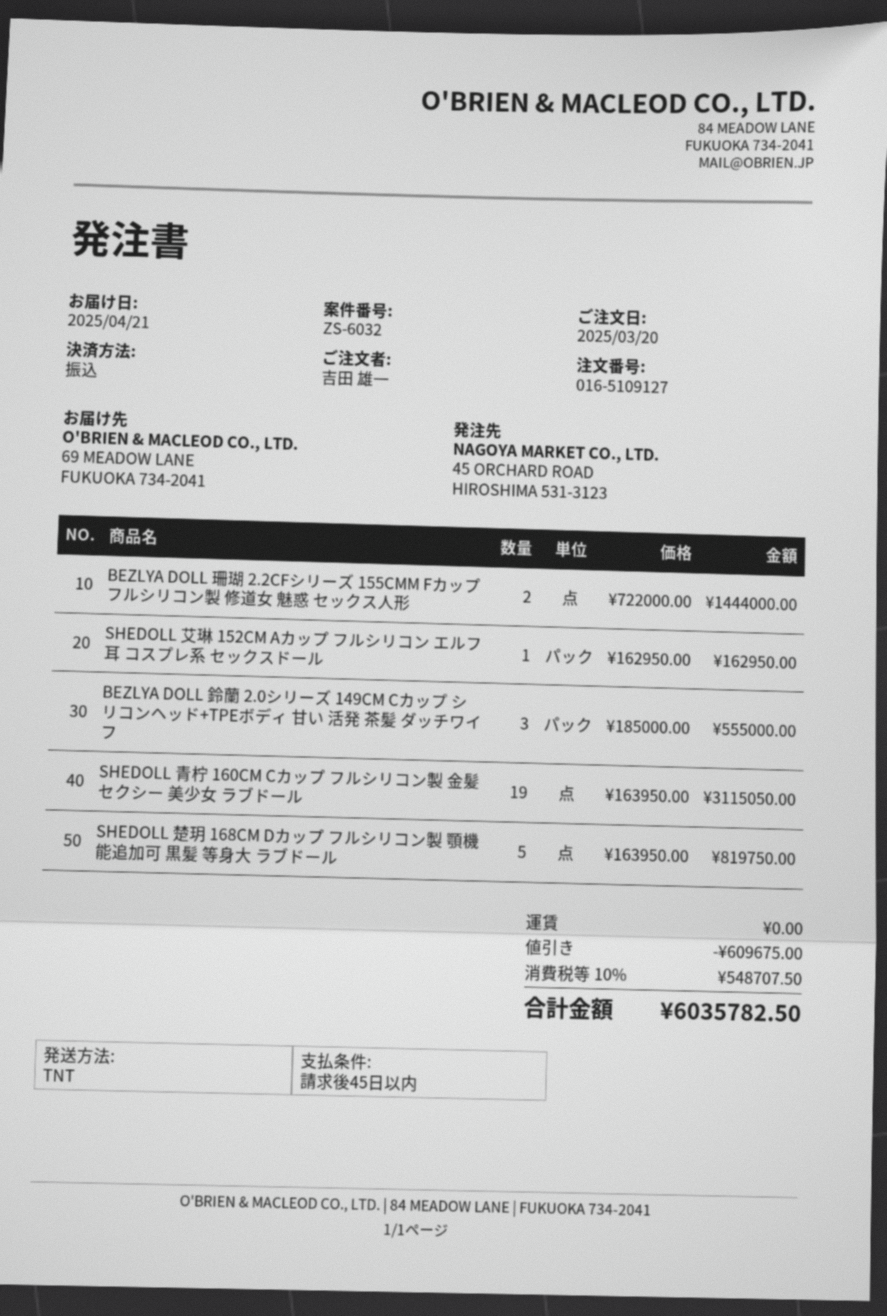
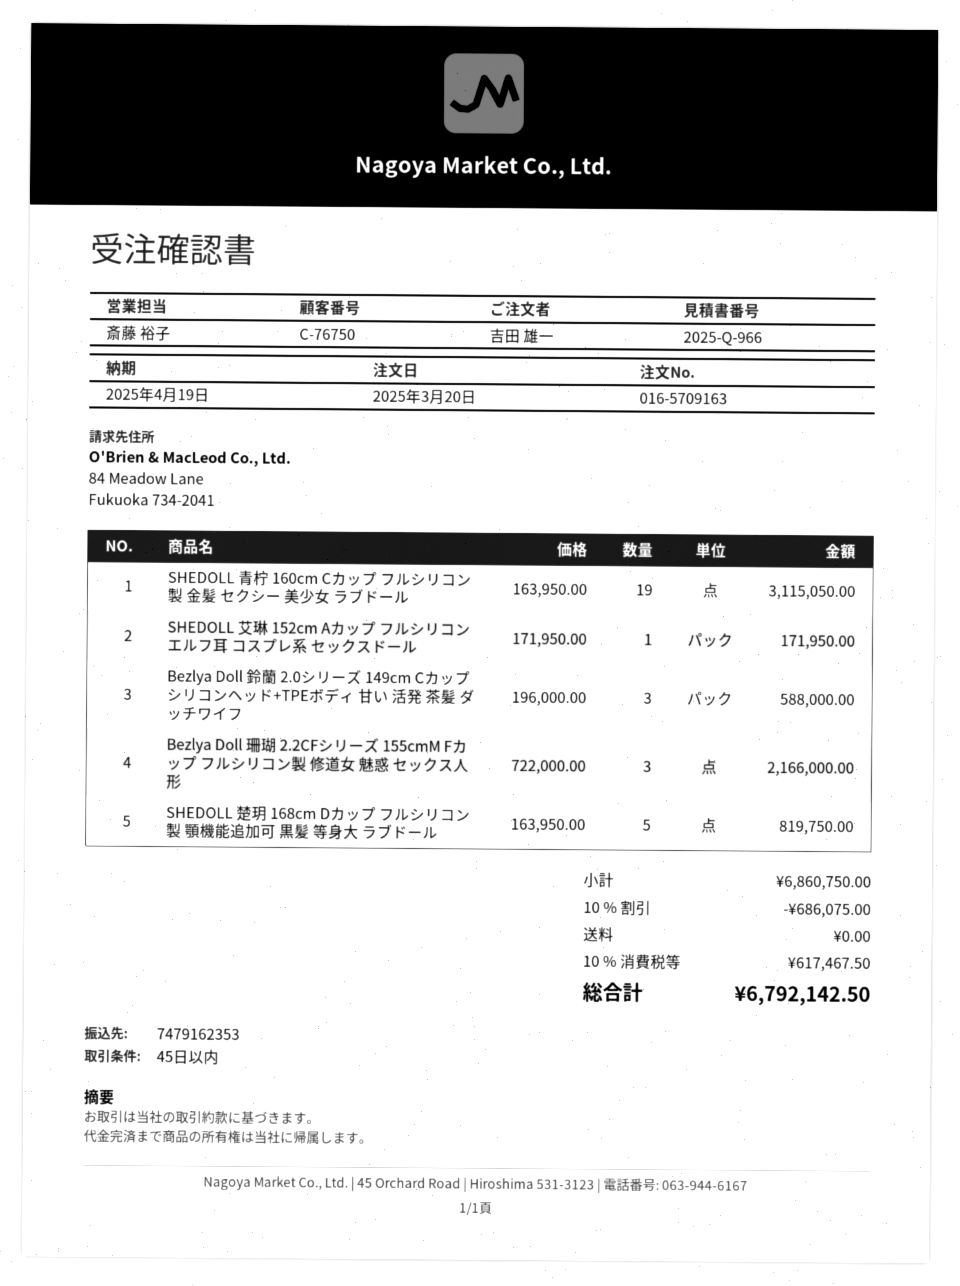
order number: 016-5109127 -> 016-5709163
delivery date: 2025-04-21 -> 2025-04-19
BEZLYA DOLL 珊瑚 2.2CFシリーズ 155CMM Fカップ フルシリコン製 修道女 魅惑 セックス人形: 2 x 722000.00 = 1444000.00 -> 3 x 722000.00 = 2166000.00
SHEDOLL 艾琳 152CM Aカップ フルシリコン エルフ耳 コスプレ系 セックスドール: 1 x 162950.00 = 162950.00 -> 1 x 171950.00 = 171950.00
BEZLYA DOLL 鈴蘭 2.0シリーズ 149CM Cカップ シリコンヘッド+TPEボディ 甘い 活発 茶髪 ダッチワイフ: 3 x 185000.00 = 555000.00 -> 3 x 196000.00 = 588000.00
discount: 609675.00 -> 686075.00
tax: 10% = 548707.50 -> 10% = 617467.50
total: 6035782.50 -> 6792142.50

